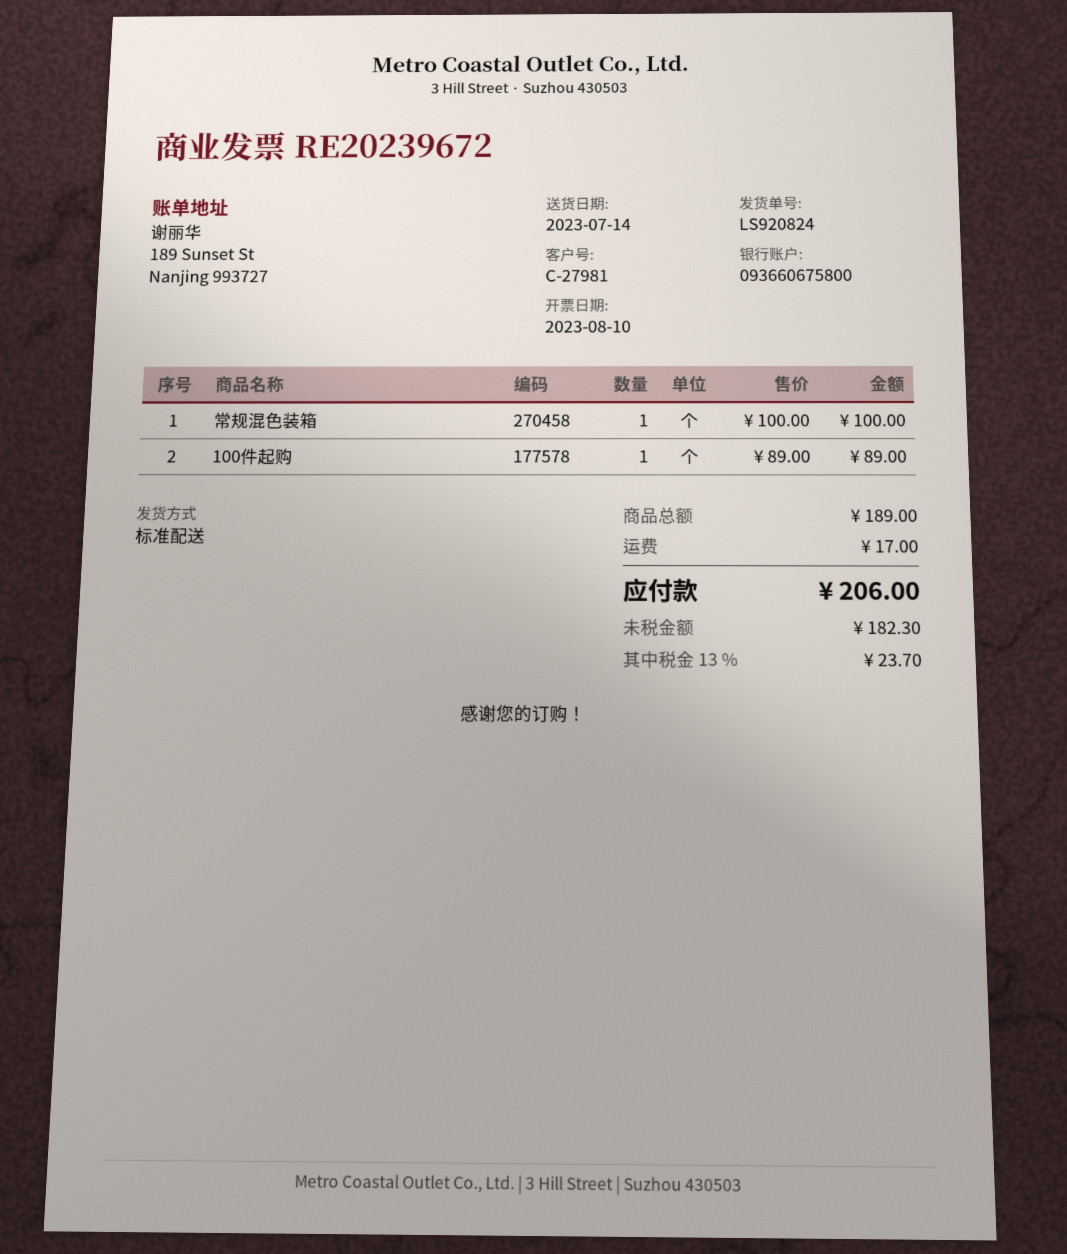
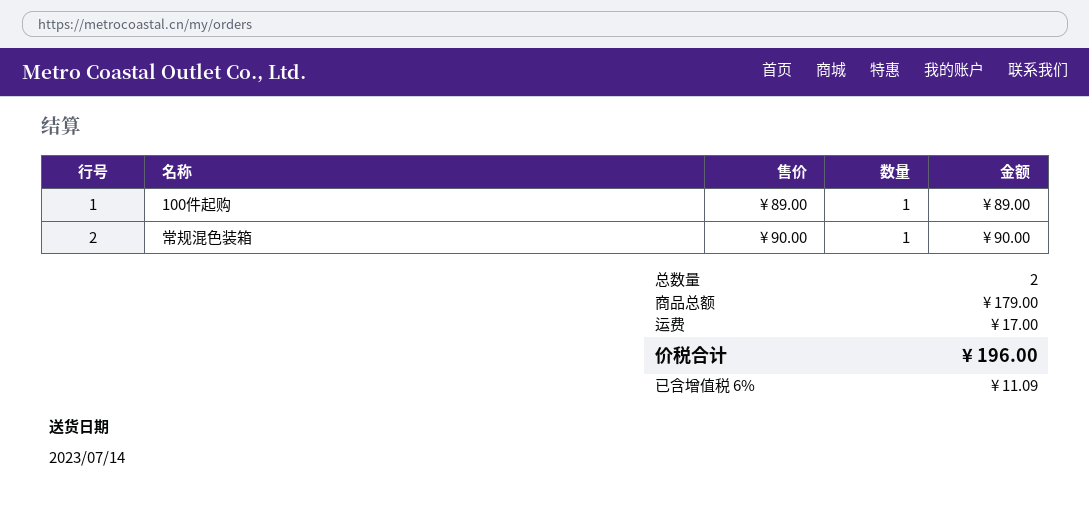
常规混色装箱: 1 x 100.00 = 100.00 -> 1 x 90.00 = 90.00
subtotal: 189.00 -> 179.00
tax: 13% = 23.70 -> 6% = 11.09
total: 206.00 -> 196.00

